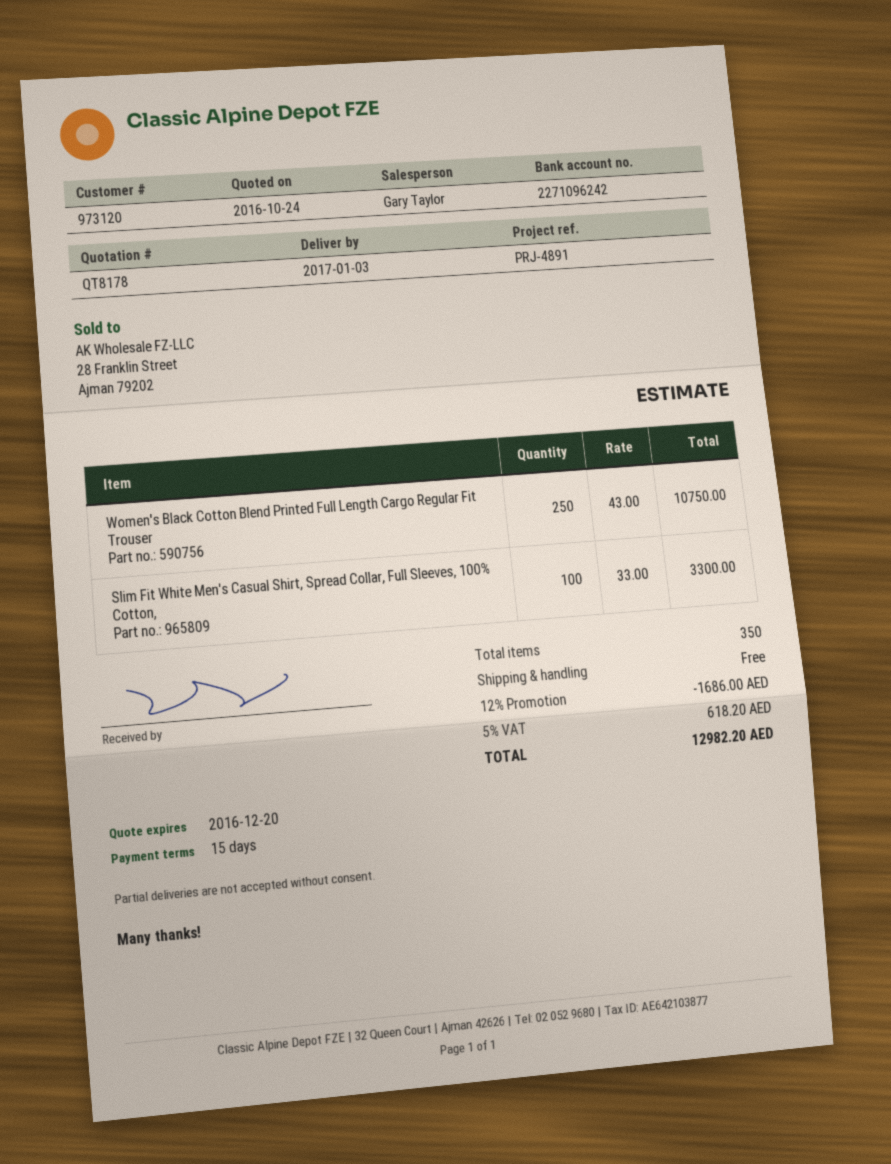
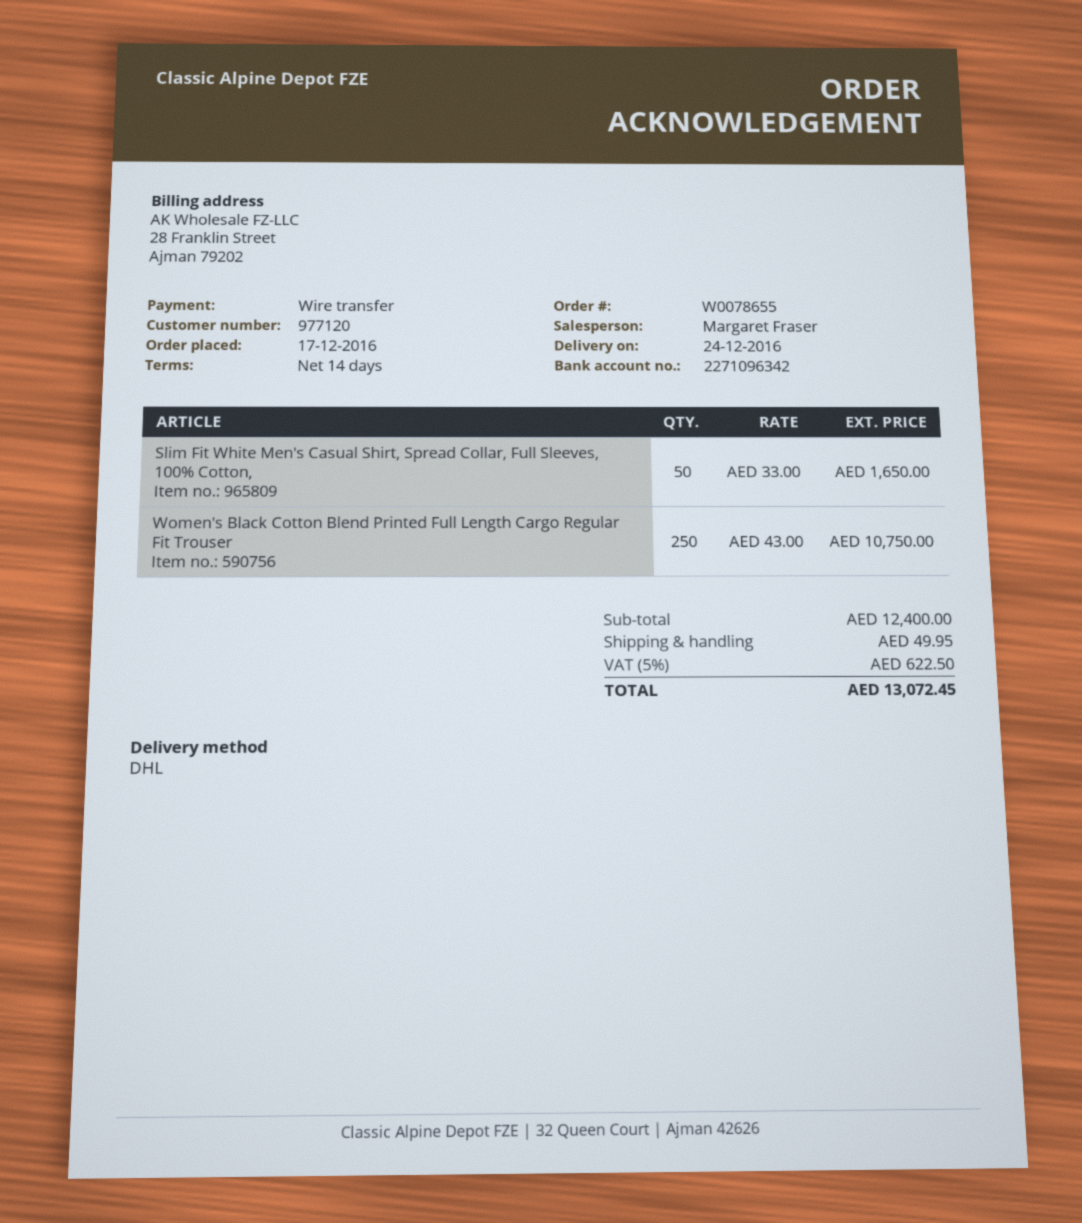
delivery date: 2017-01-03 -> 2016-12-24
payment terms: 15 days -> 14 days
customer number: 973120 -> 977120
sales rep: Gary Taylor -> Margaret Fraser
bank account: 2271096242 -> 2271096342
Slim Fit White Men's Casual Shirt, Spread Collar, Full Sleeves, 100% Cotton,: 100 x 33.00 = 3300.00 -> 50 x 33.00 = 1650.00
discount: 12% = 1686.00 -> none
shipping: 0.00 -> 49.95
tax: 5% = 618.20 -> 5% = 622.50
total: 12982.20 -> 13072.45

